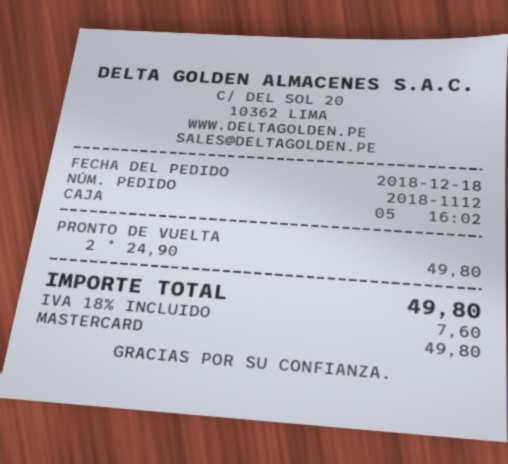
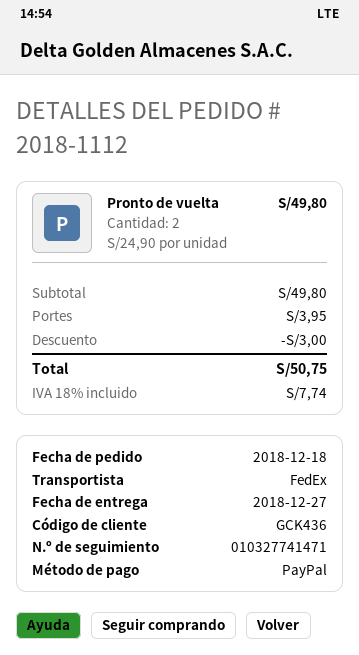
payment method: Mastercard -> PayPal
discount: none -> 3.00
shipping: none -> 3.95
tax: 18% = 7.60 -> 18% = 7.74
total: 49.80 -> 50.75

